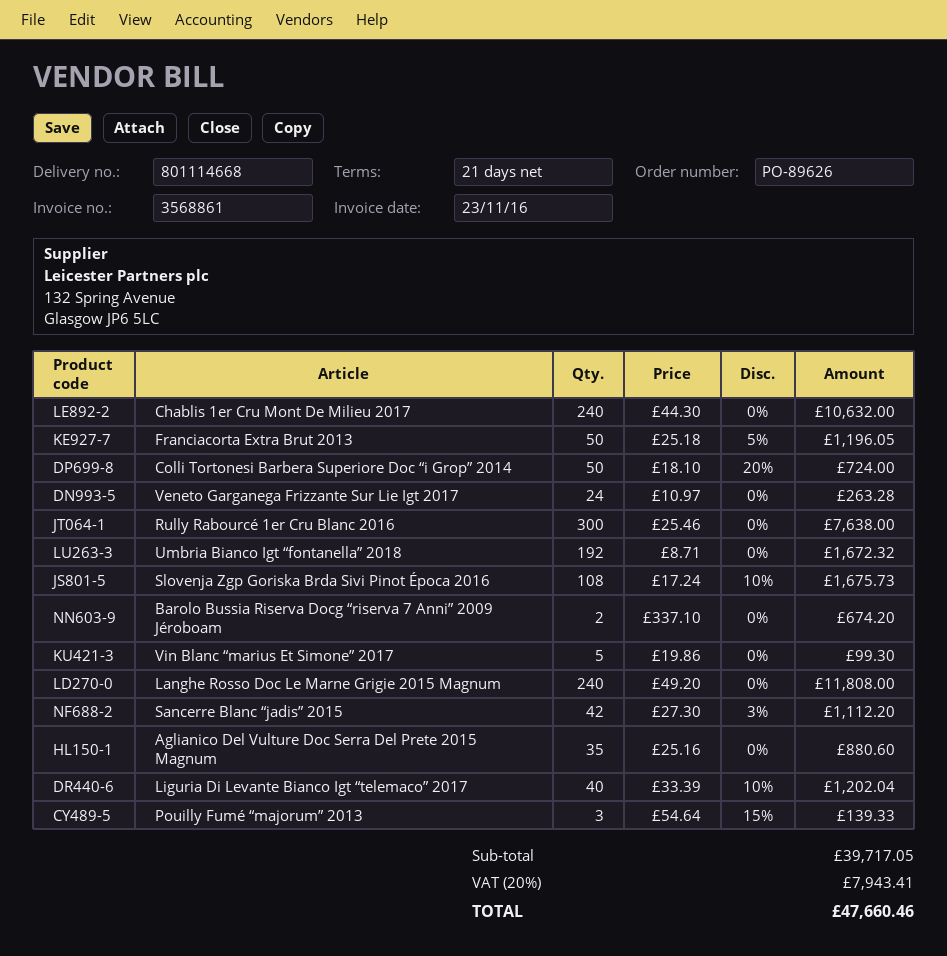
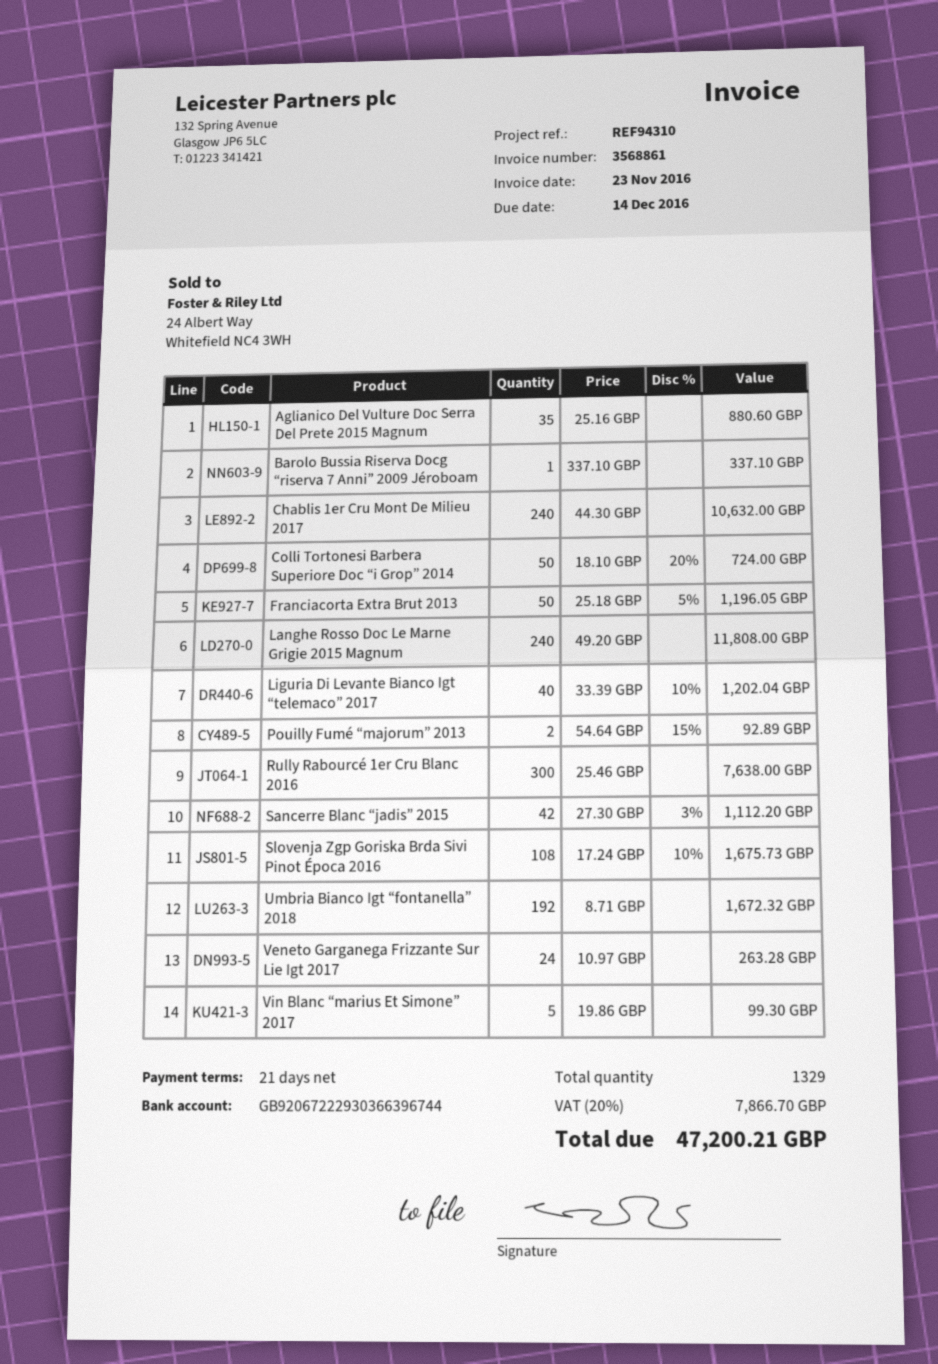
Barolo Bussia Riserva Docg “riserva 7 Anni” 2009 Jéroboam: 2 x 337.10 = 674.20 -> 1 x 337.10 = 337.10
Pouilly Fumé “majorum” 2013: 3 x 54.64 - 15% = 139.33 -> 2 x 54.64 - 15% = 92.89
tax: 20% = 7943.41 -> 20% = 7866.70
total: 47660.46 -> 47200.21

